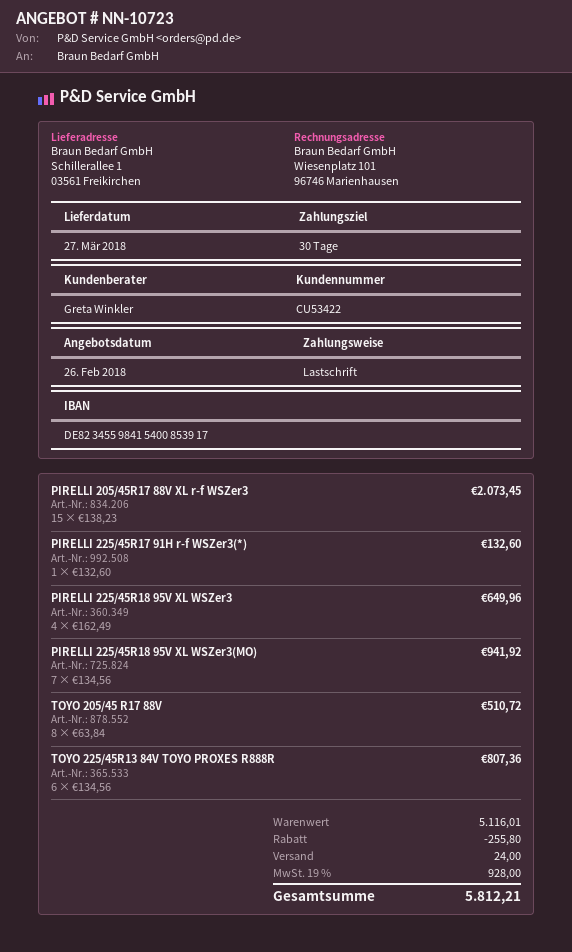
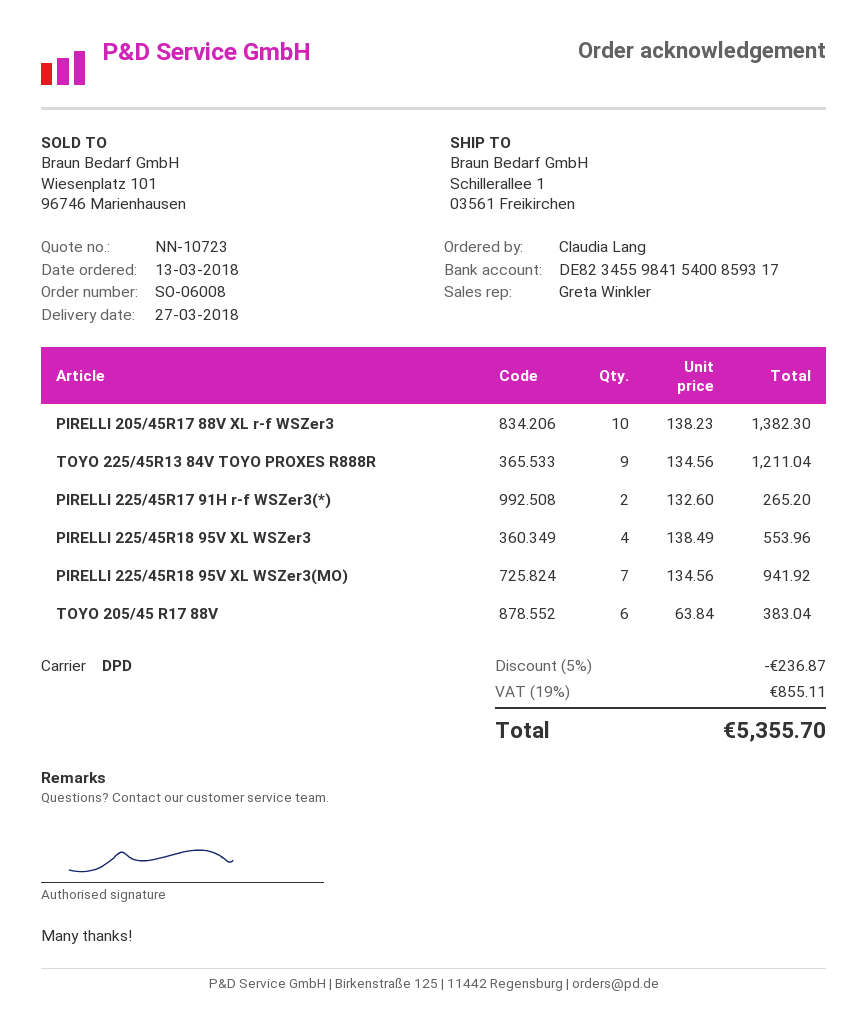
bank account: DE82345598415400853917 -> DE82345598415400859317
PIRELLI 205/45R17 88V XL r-f WSZer3: 15 x 138.23 = 2073.45 -> 10 x 138.23 = 1382.30
PIRELLI 225/45R17 91H r-f WSZer3(*): 1 x 132.60 = 132.60 -> 2 x 132.60 = 265.20
PIRELLI 225/45R18 95V XL WSZer3: 4 x 162.49 = 649.96 -> 4 x 138.49 = 553.96
TOYO 205/45 R17 88V: 8 x 63.84 = 510.72 -> 6 x 63.84 = 383.04
TOYO 225/45R13 84V TOYO PROXES R888R: 6 x 134.56 = 807.36 -> 9 x 134.56 = 1211.04
discount: 255.80 -> 236.87
shipping: 24.00 -> none
tax: 19% = 928.00 -> 19% = 855.11
total: 5812.21 -> 5355.70

